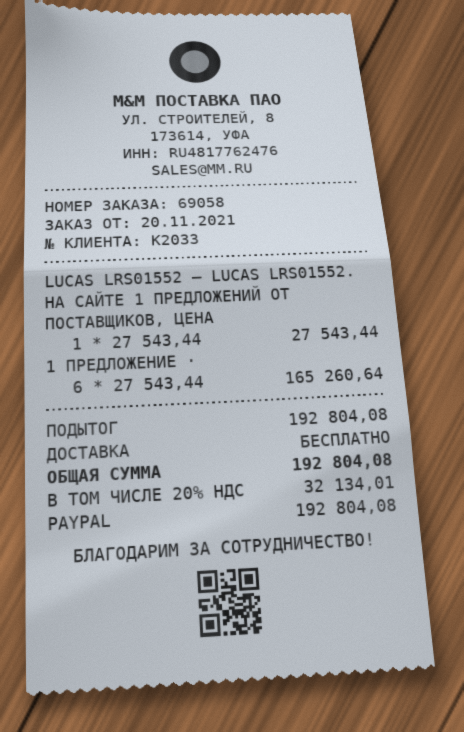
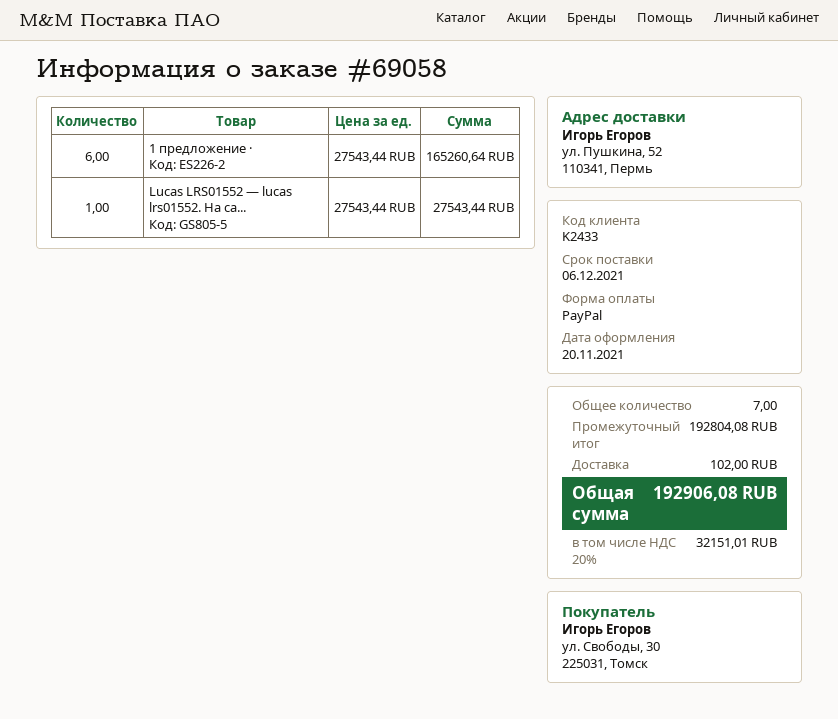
customer number: K2033 -> K2433
shipping: 0.00 -> 102.00
tax: 20% = 32134.01 -> 20% = 32151.01
total: 192804.08 -> 192906.08

